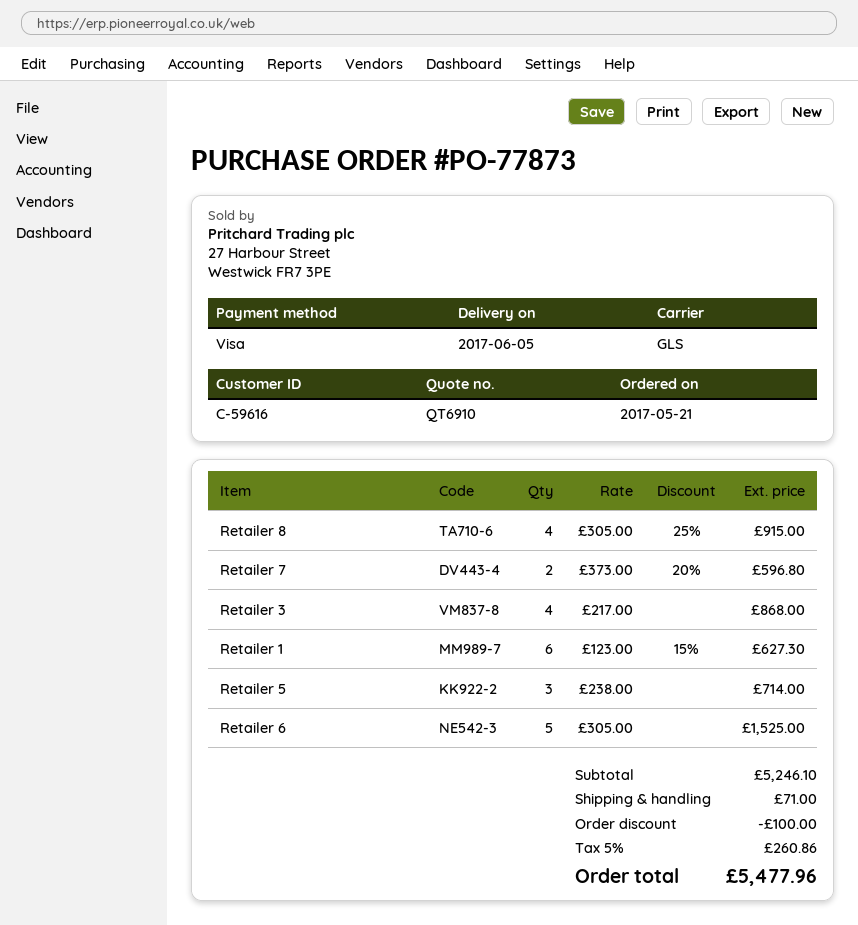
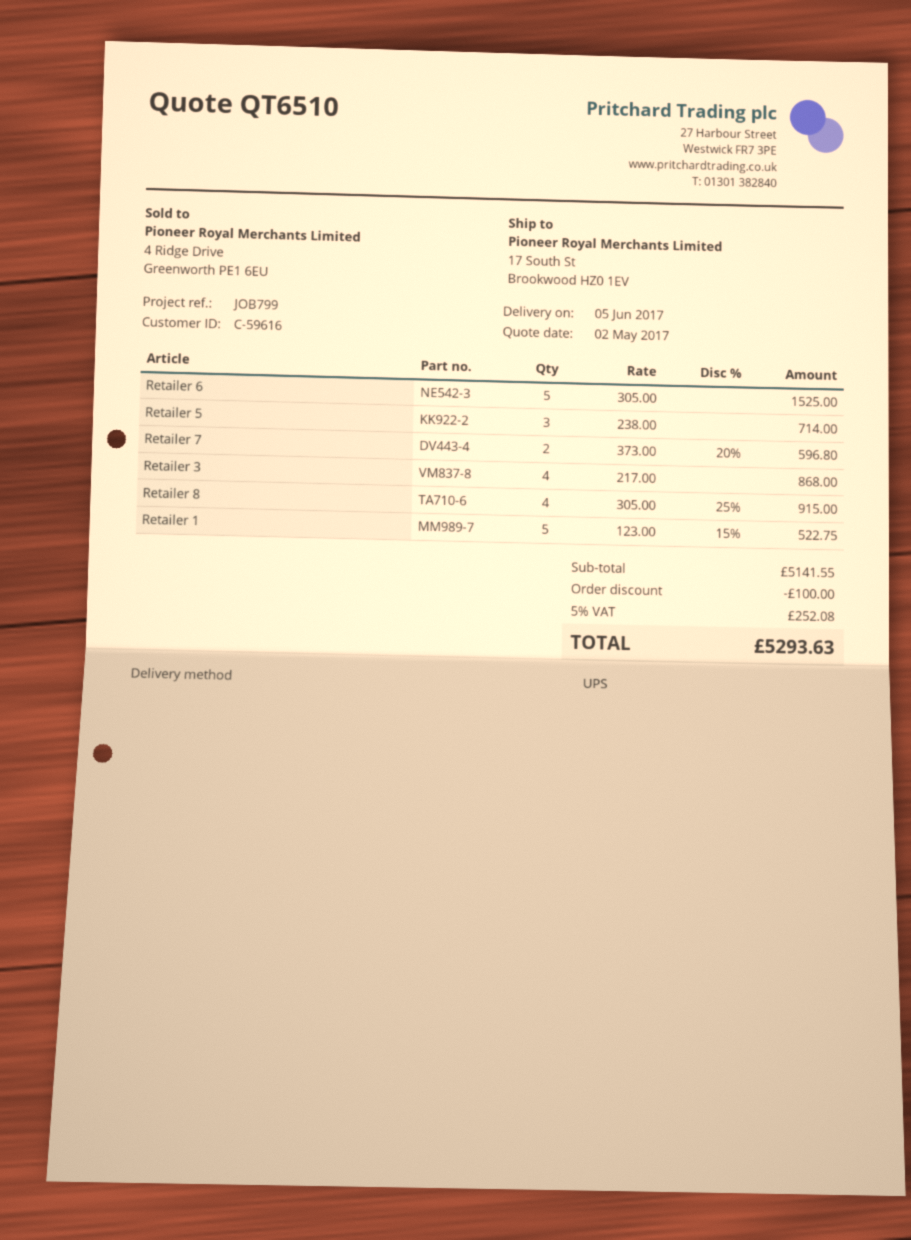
quote number: QT6910 -> QT6510
shipping method: GLS -> UPS
Retailer 1: 6 x 123.00 - 15% = 627.30 -> 5 x 123.00 - 15% = 522.75
subtotal: 5246.10 -> 5141.55
shipping: 71.00 -> none
tax: 5% = 260.86 -> 5% = 252.08
total: 5477.96 -> 5293.63

